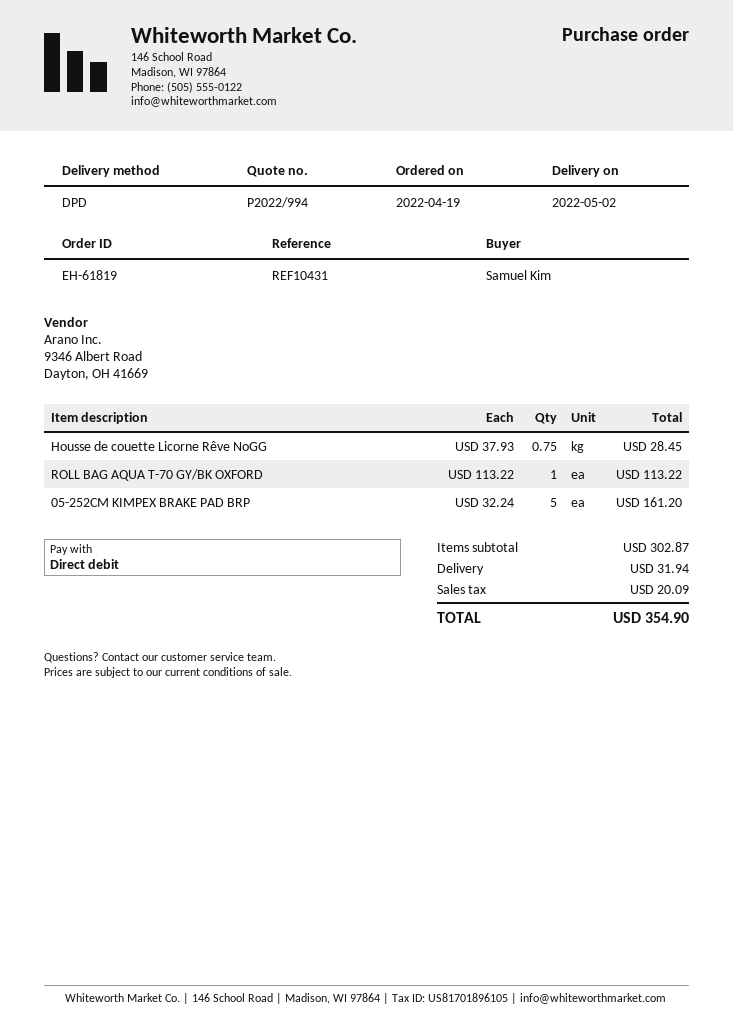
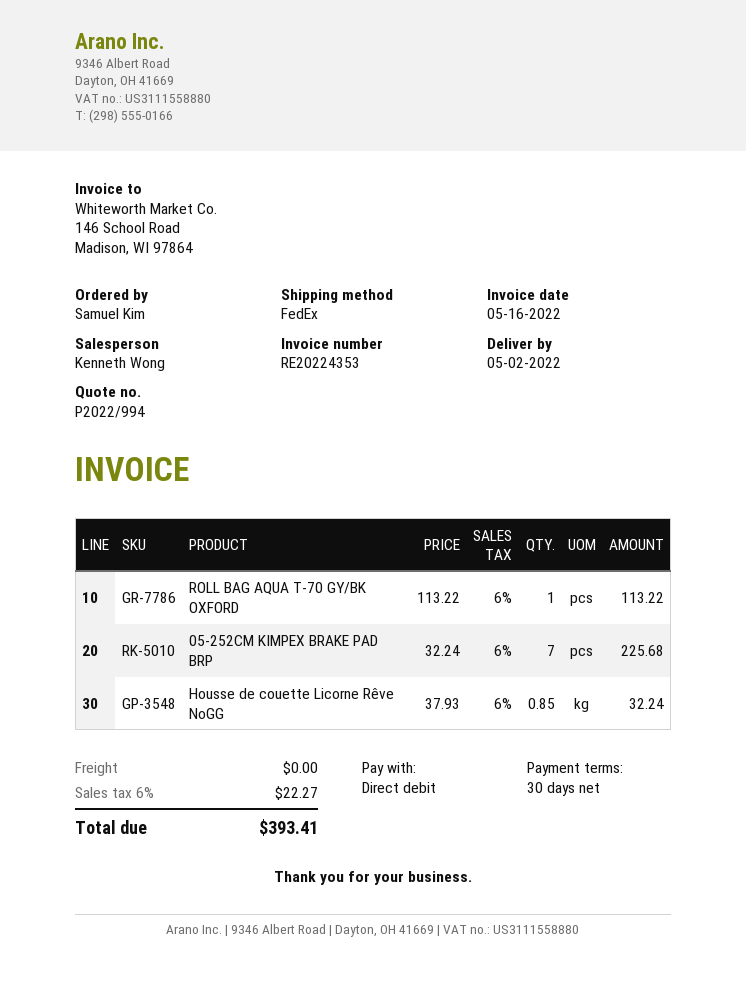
shipping method: DPD -> FedEx
Housse de couette Licorne Rêve NoGG: 0.75 x 37.93 = 28.45 -> 0.85 x 37.93 = 32.24
05-252CM KIMPEX BRAKE PAD BRP: 5 x 32.24 = 161.20 -> 7 x 32.24 = 225.68
shipping: 31.94 -> 0.00
tax: 20.09 -> 22.27
total: 354.90 -> 393.41

